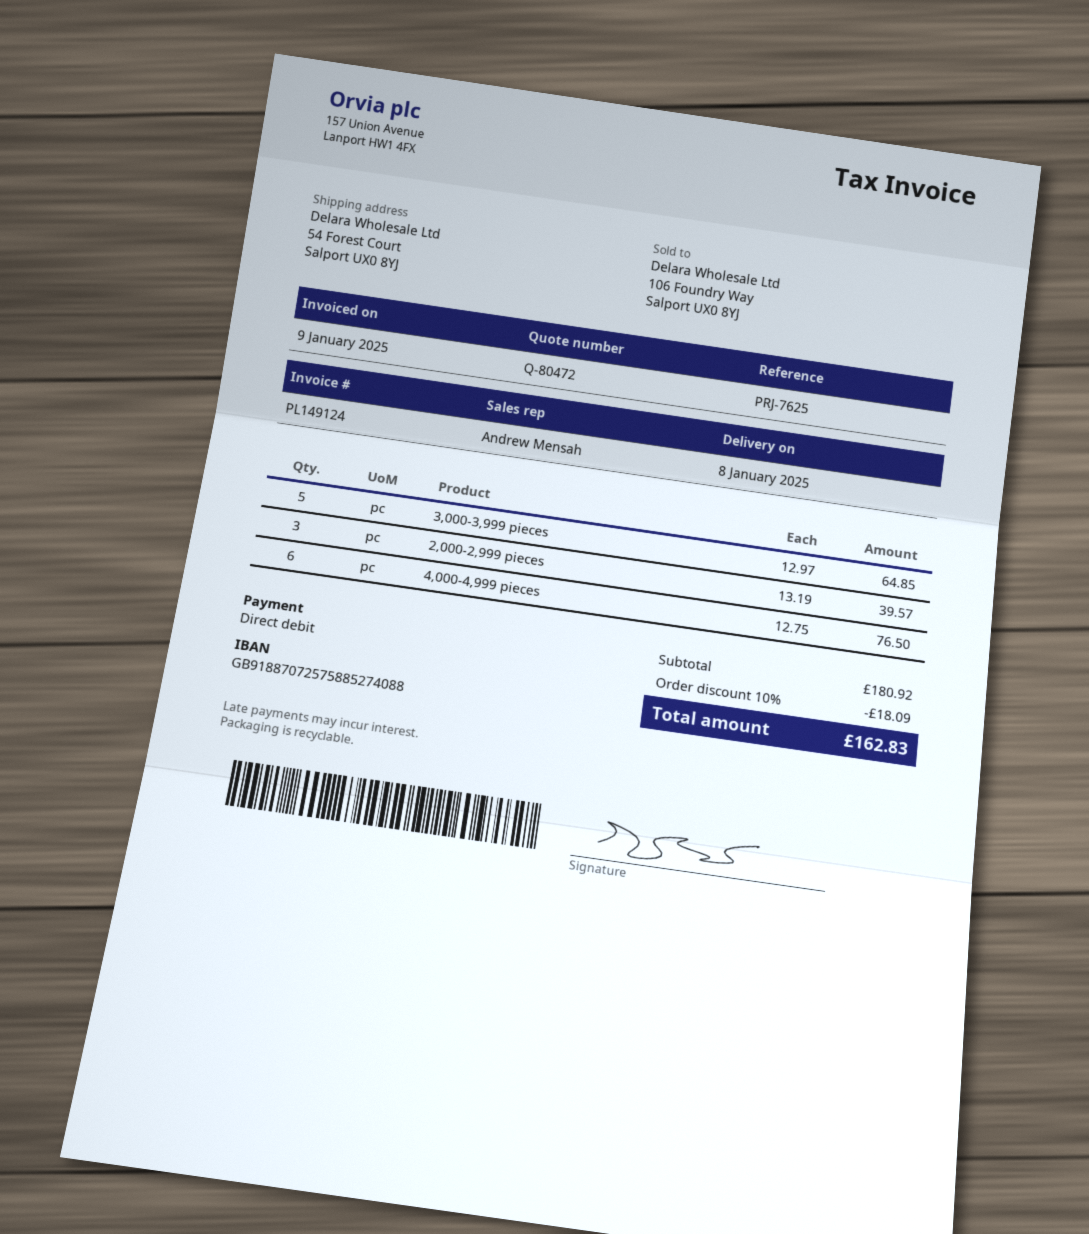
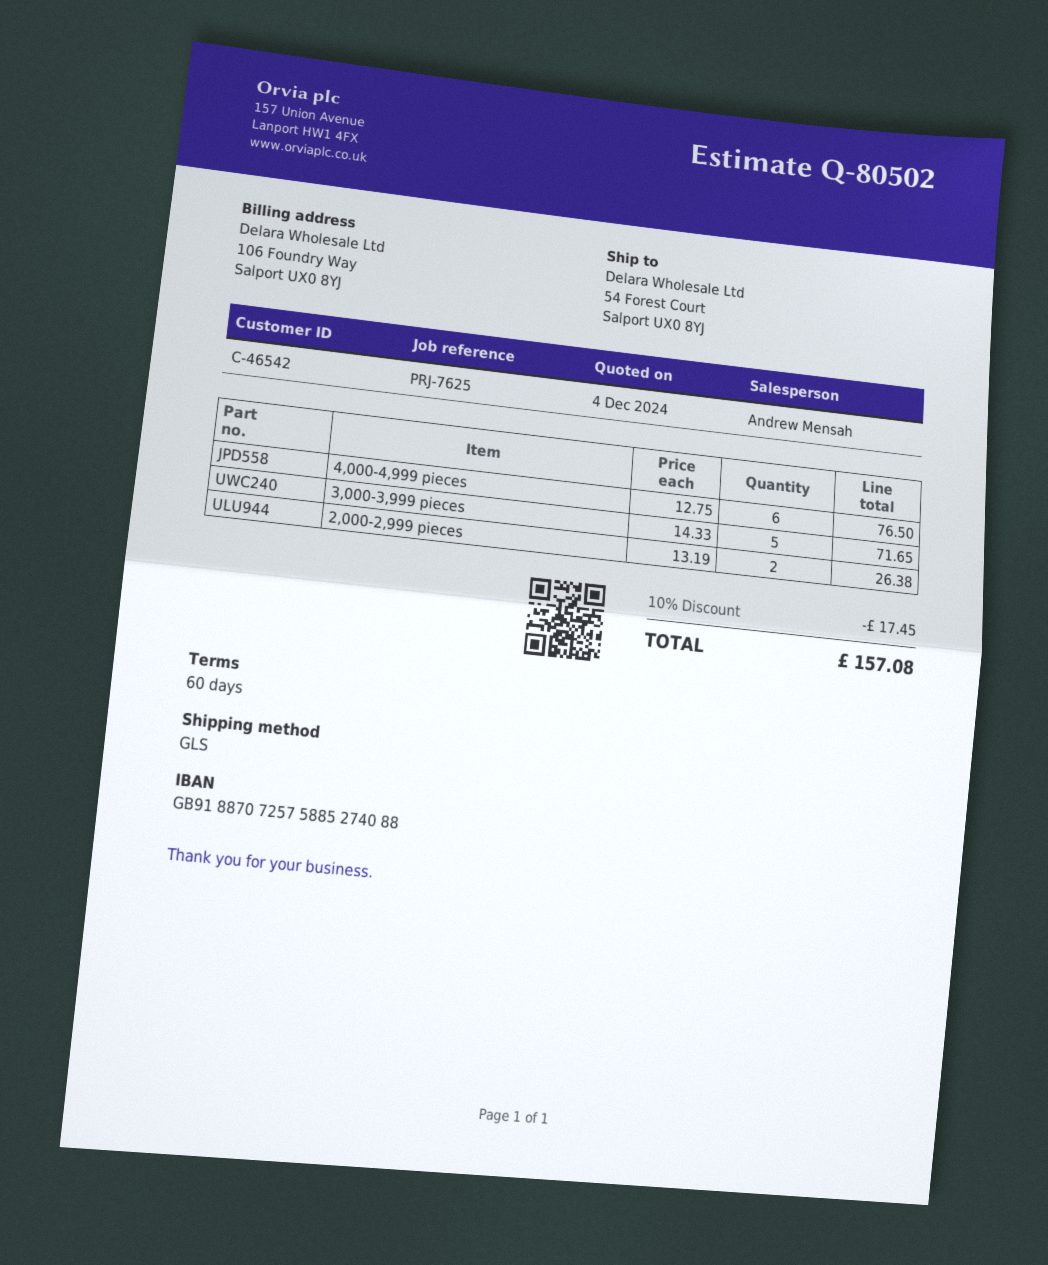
quote number: Q-80472 -> Q-80502
3,000-3,999 pieces: 5 x 12.97 = 64.85 -> 5 x 14.33 = 71.65
2,000-2,999 pieces: 3 x 13.19 = 39.57 -> 2 x 13.19 = 26.38
discount: 10% = 18.09 -> 10% = 17.45
total: 162.83 -> 157.08

